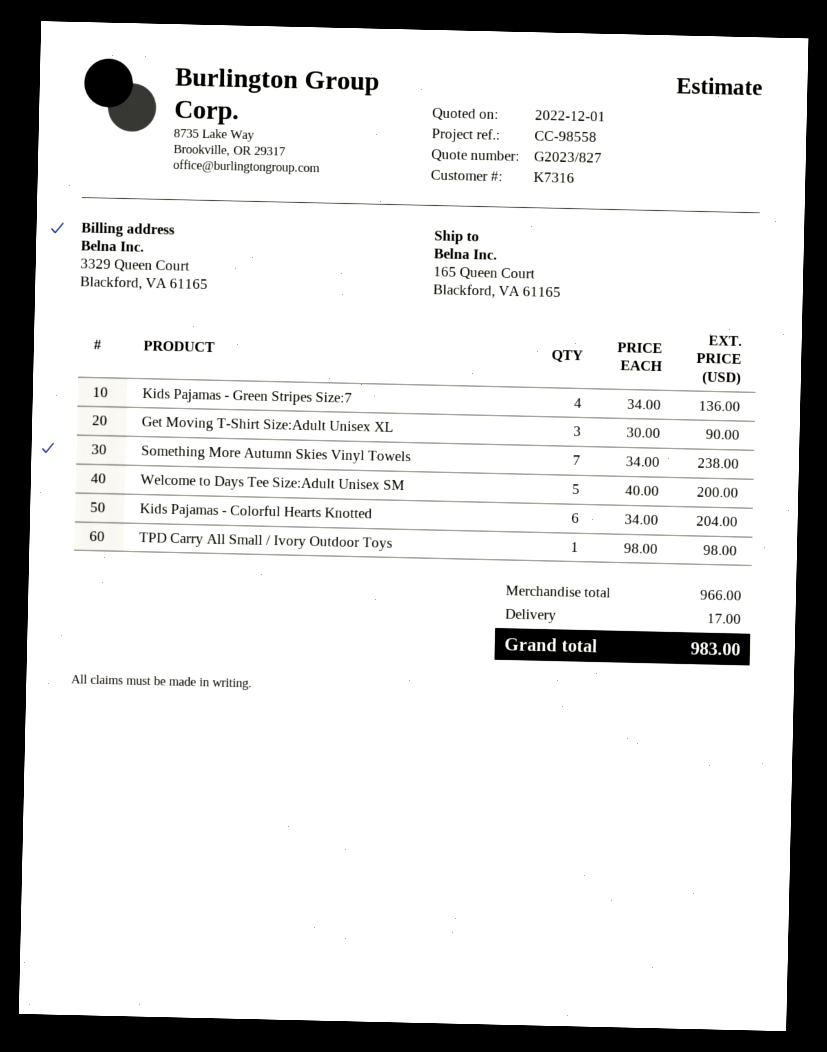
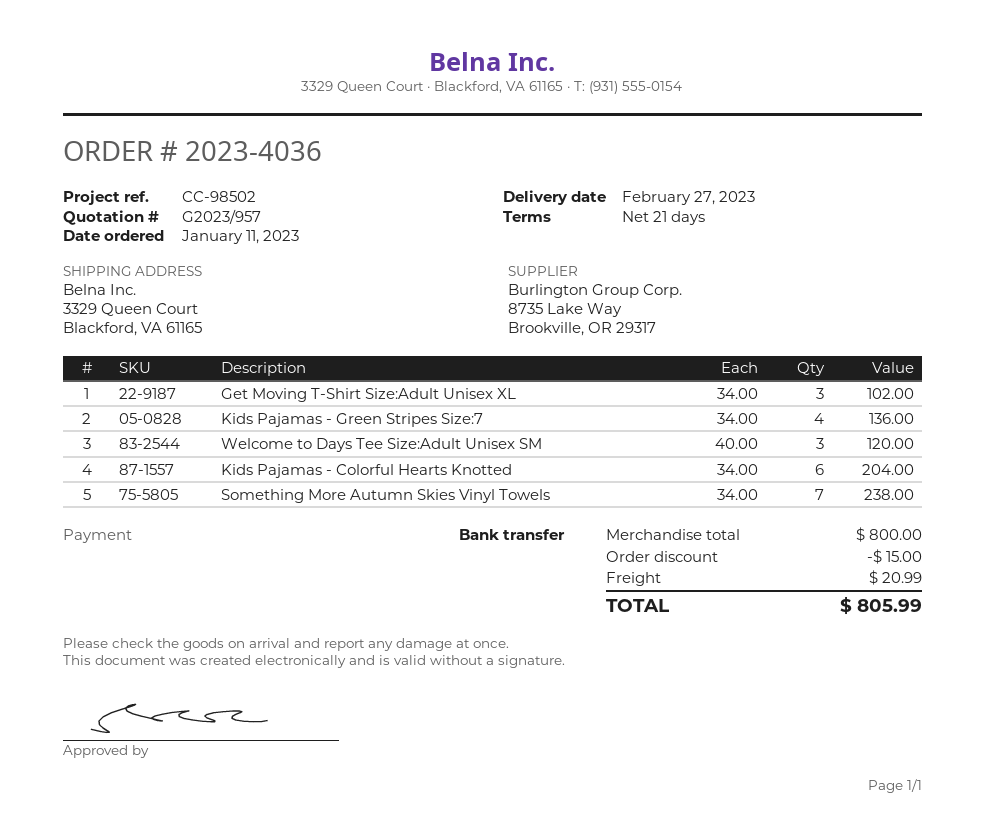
quote number: G2023/827 -> G2023/957
reference: CC-98558 -> CC-98502
ship to: 165 Queen Court, Blackford, VA 61165 -> 3329 Queen Court, Blackford, VA 61165
Get Moving T-Shirt Size:Adult Unisex XL: 3 x 30.00 = 90.00 -> 3 x 34.00 = 102.00
Welcome to Days Tee Size:Adult Unisex SM: 5 x 40.00 = 200.00 -> 3 x 40.00 = 120.00
TPD Carry All Small / Ivory Outdoor Toys: 1 x 98.00 = 98.00 -> none
subtotal: 966.00 -> 800.00
discount: none -> 15.00
shipping: 17.00 -> 20.99
total: 983.00 -> 805.99

